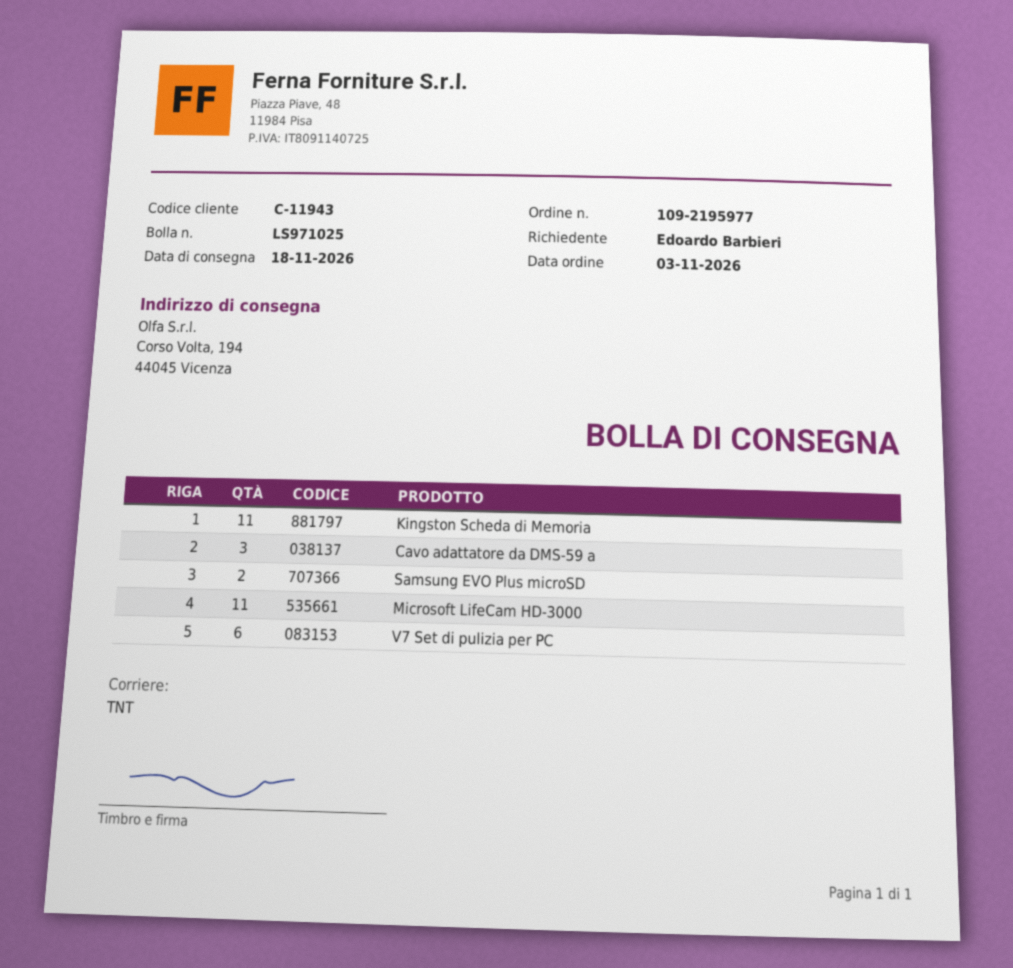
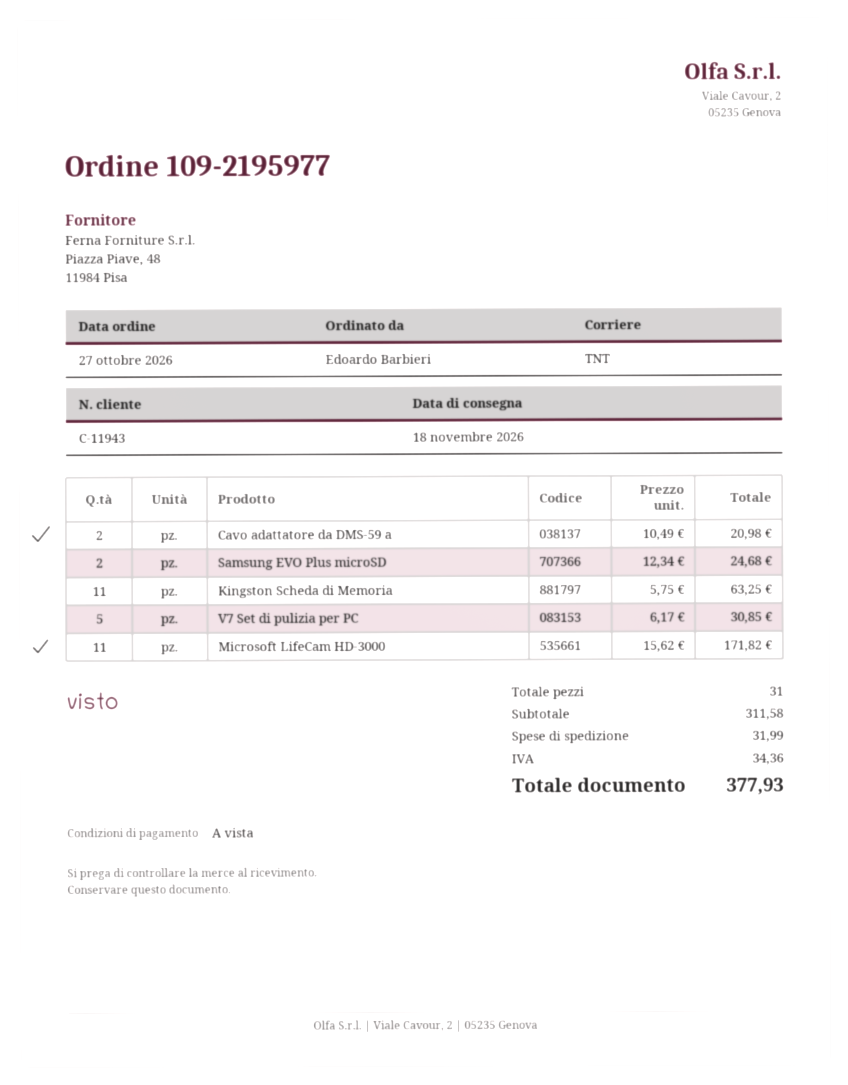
order date: 2026-11-03 -> 2026-10-27
Cavo adattatore da DMS-59 a: 3 -> 2
V7 Set di pulizia per PC: 6 -> 5

